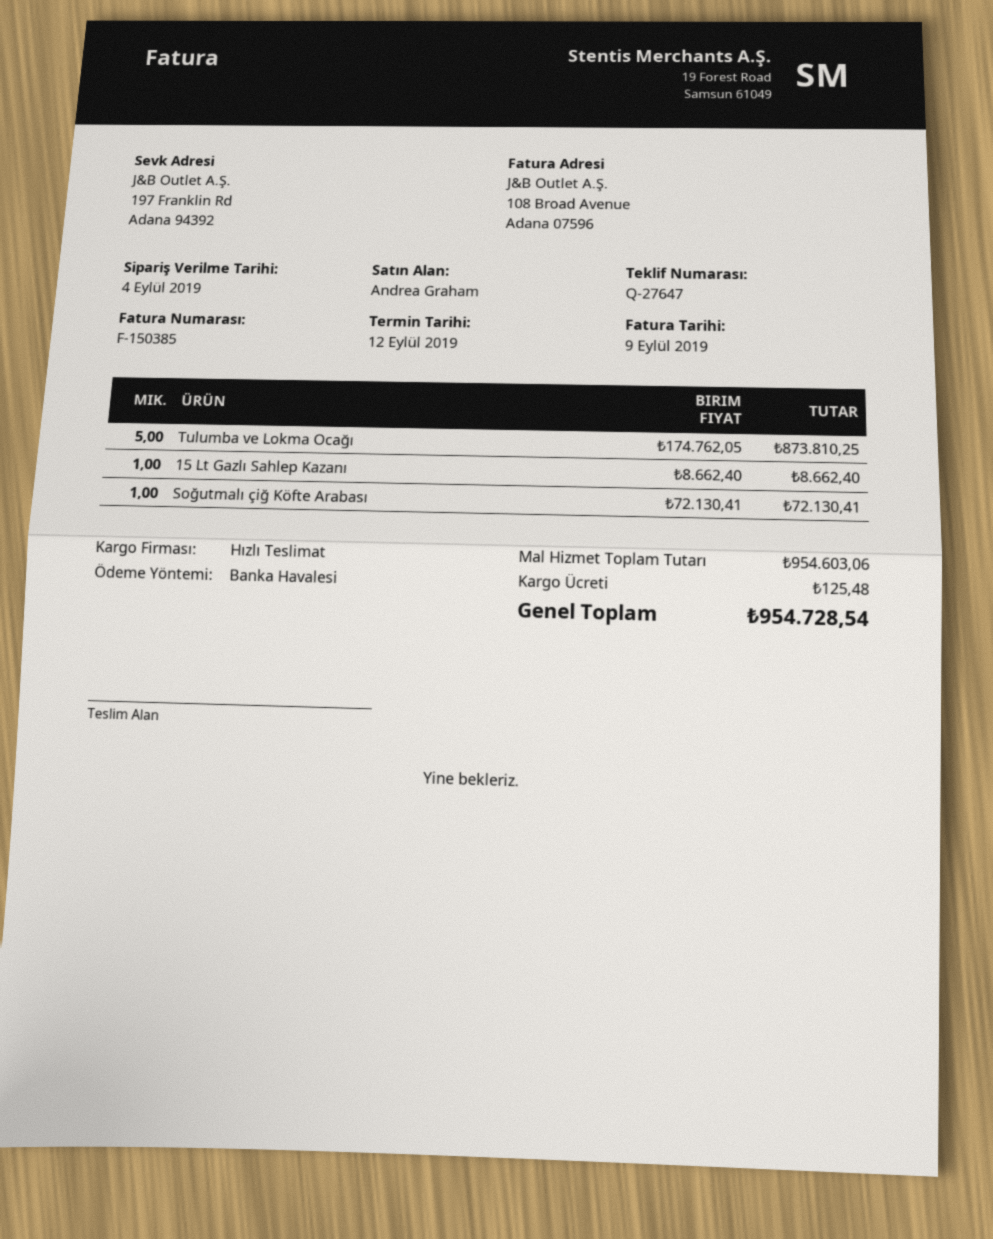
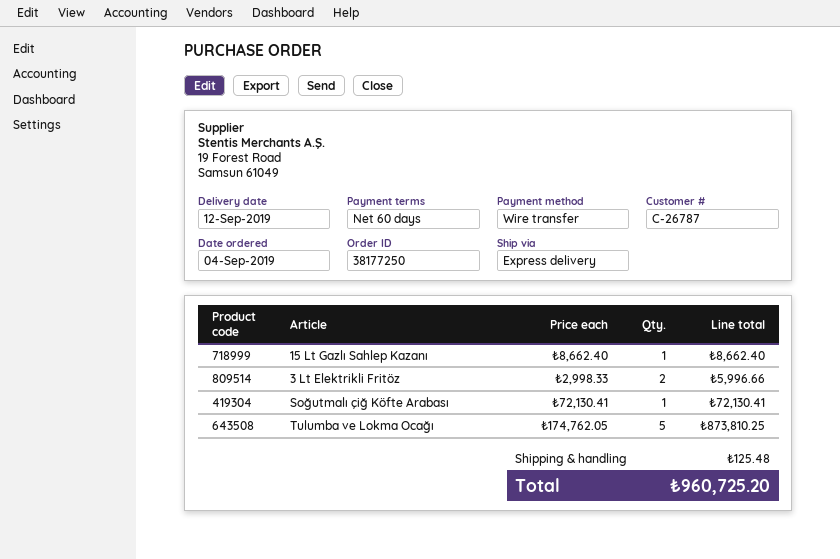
3 Lt Elektrikli Fritöz: none -> 2 x 2998.33 = 5996.66
total: 954728.54 -> 960725.20

